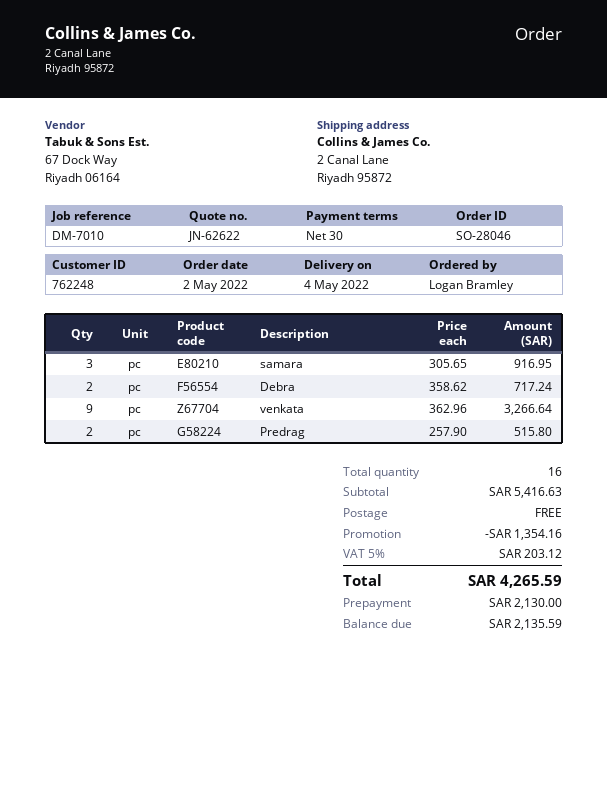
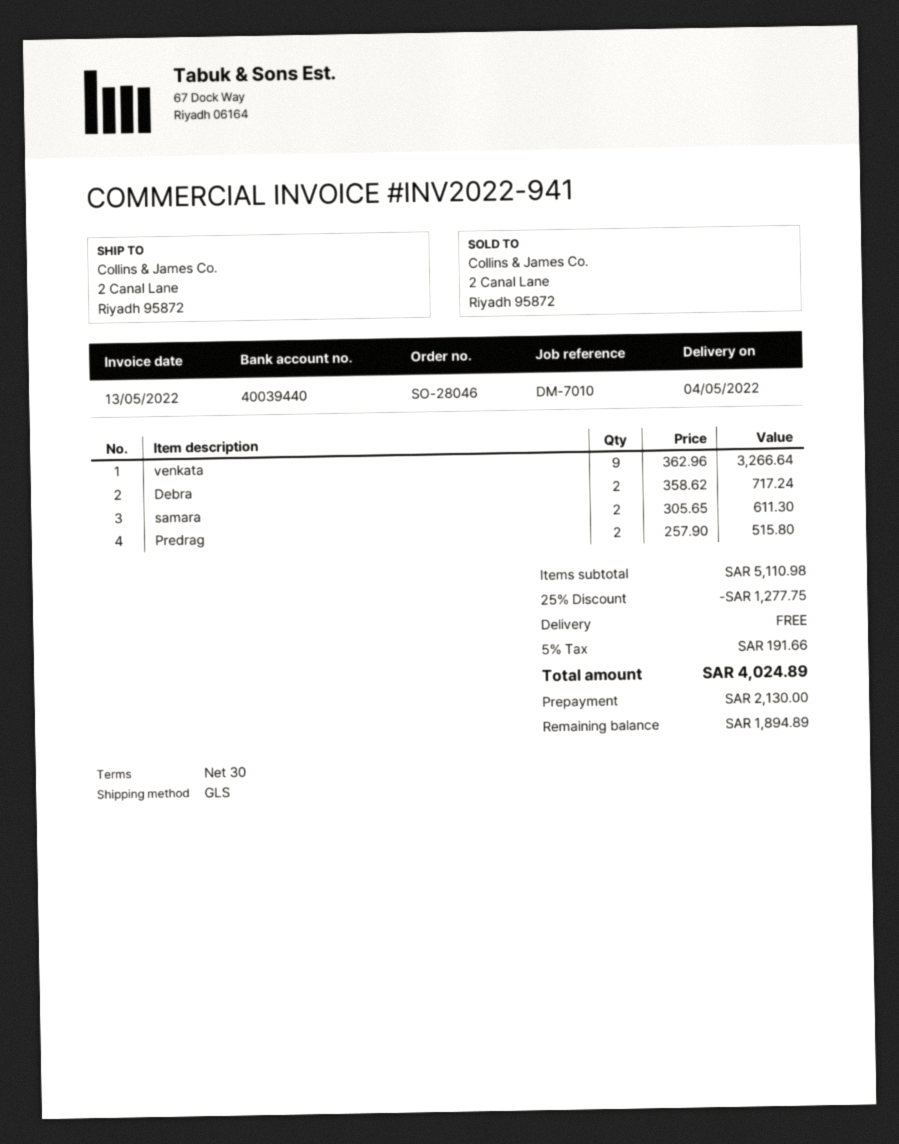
samara: 3 x 305.65 = 916.95 -> 2 x 305.65 = 611.30
subtotal: 5416.63 -> 5110.98
discount: 1354.16 -> 1277.75
tax: 5% = 203.12 -> 5% = 191.66
total: 4265.59 -> 4024.89
balance: 2135.59 -> 1894.89

